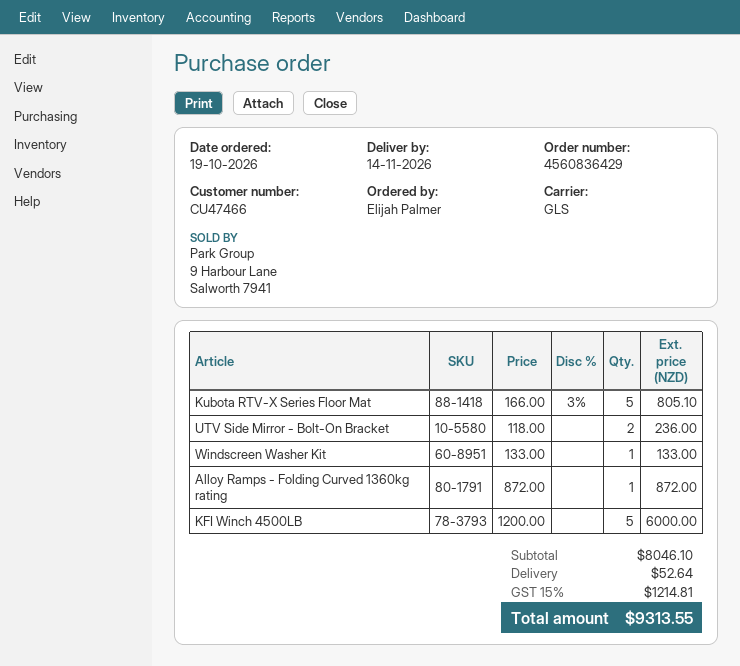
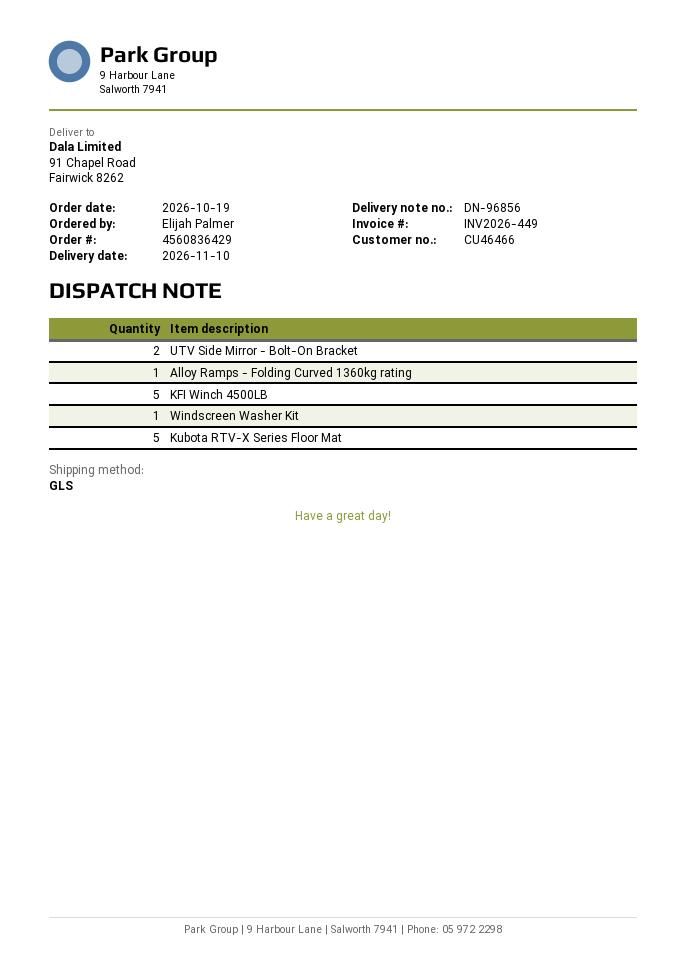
delivery date: 2026-11-14 -> 2026-11-10
customer number: CU47466 -> CU46466

